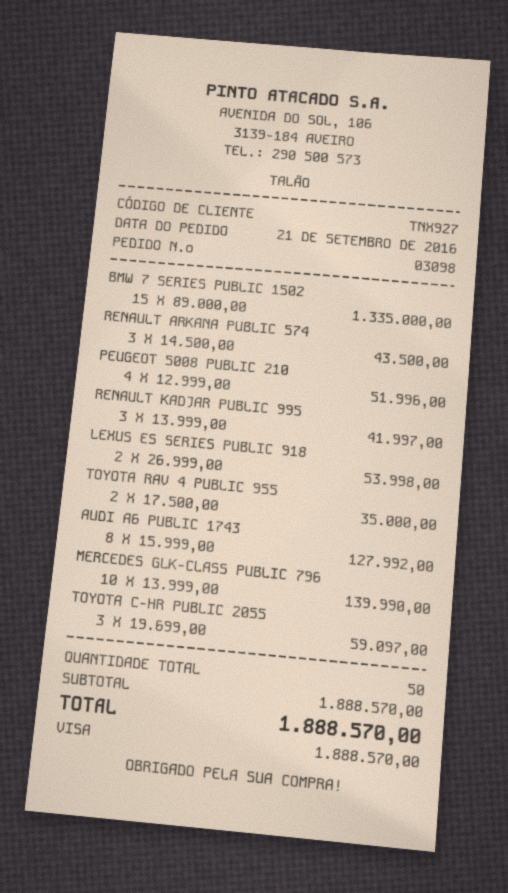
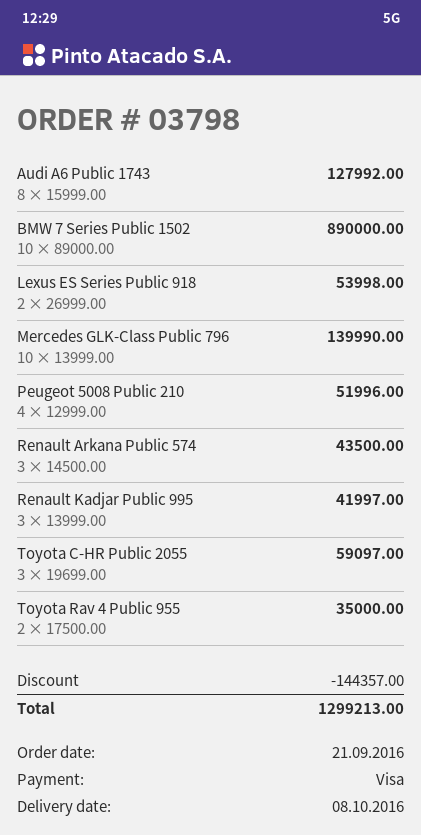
order number: 03098 -> 03798
BMW 7 SERIES PUBLIC 1502: 15 x 89000.00 = 1335000.00 -> 10 x 89000.00 = 890000.00
discount: none -> 144357.00
total: 1888570.00 -> 1299213.00

